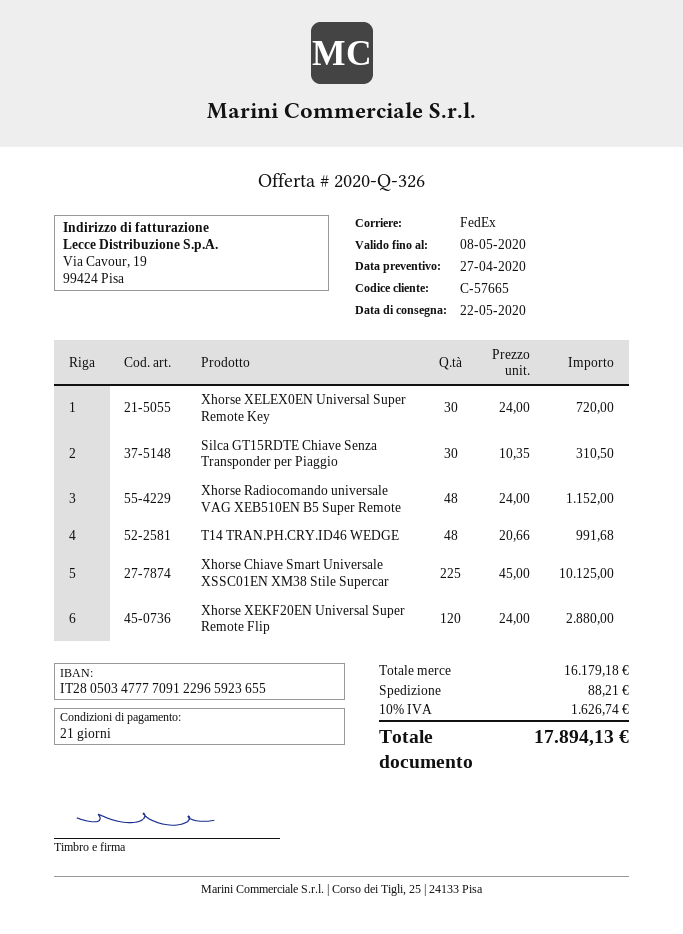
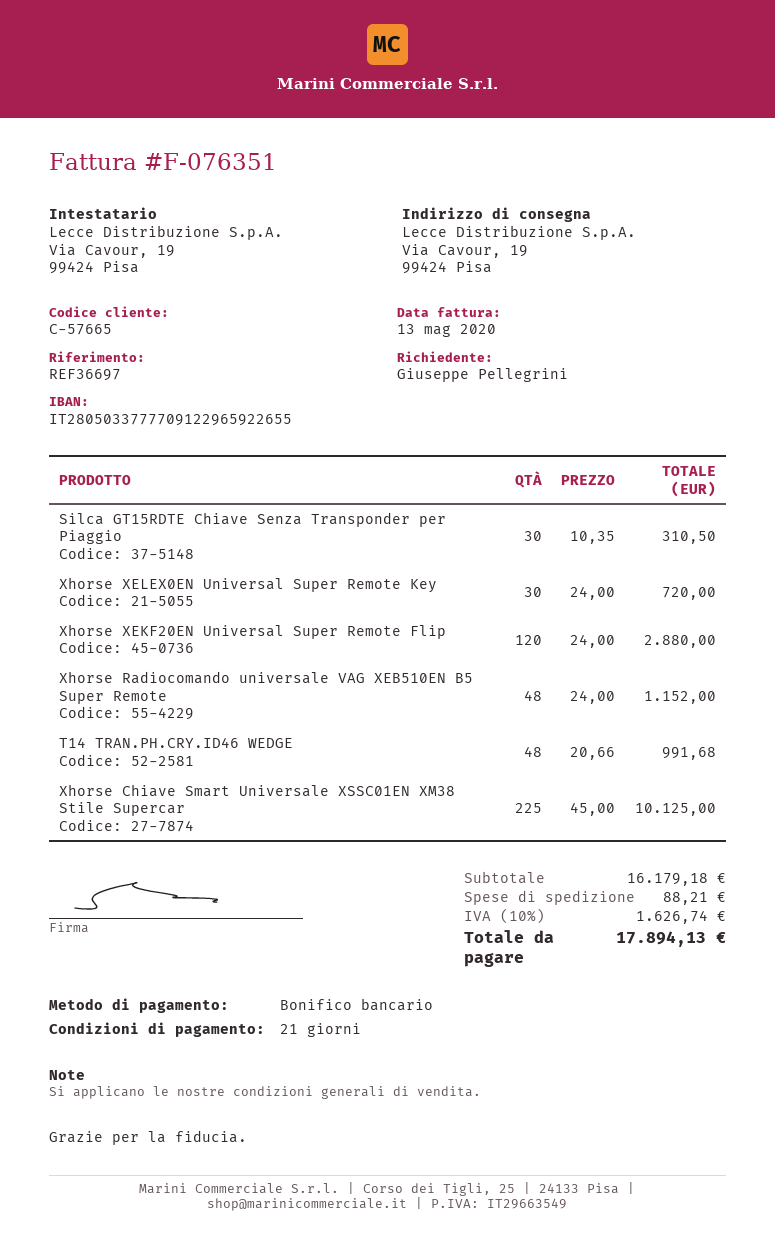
bank account: IT2805034777709122965923655 -> IT2805033777709122965922655

